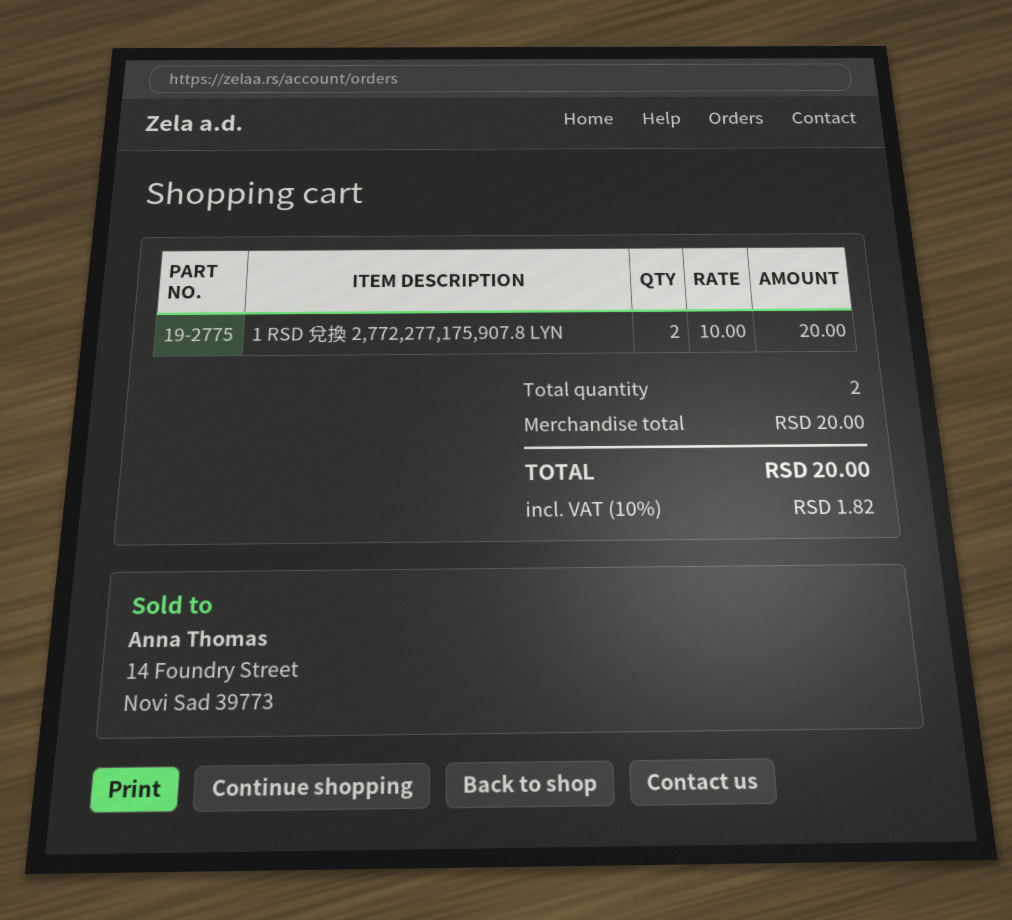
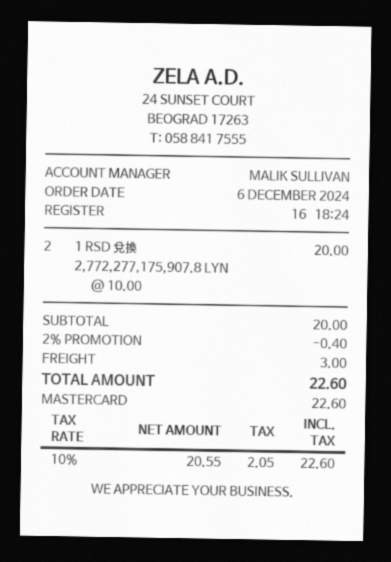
discount: none -> 2% = 0.40
shipping: none -> 3.00
tax: 10% = 1.82 -> 10% = 2.05
total: 20.00 -> 22.60

